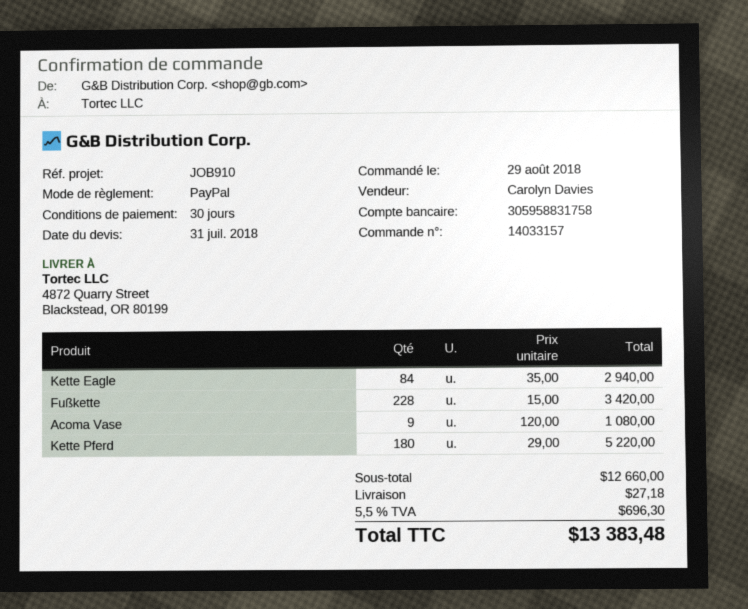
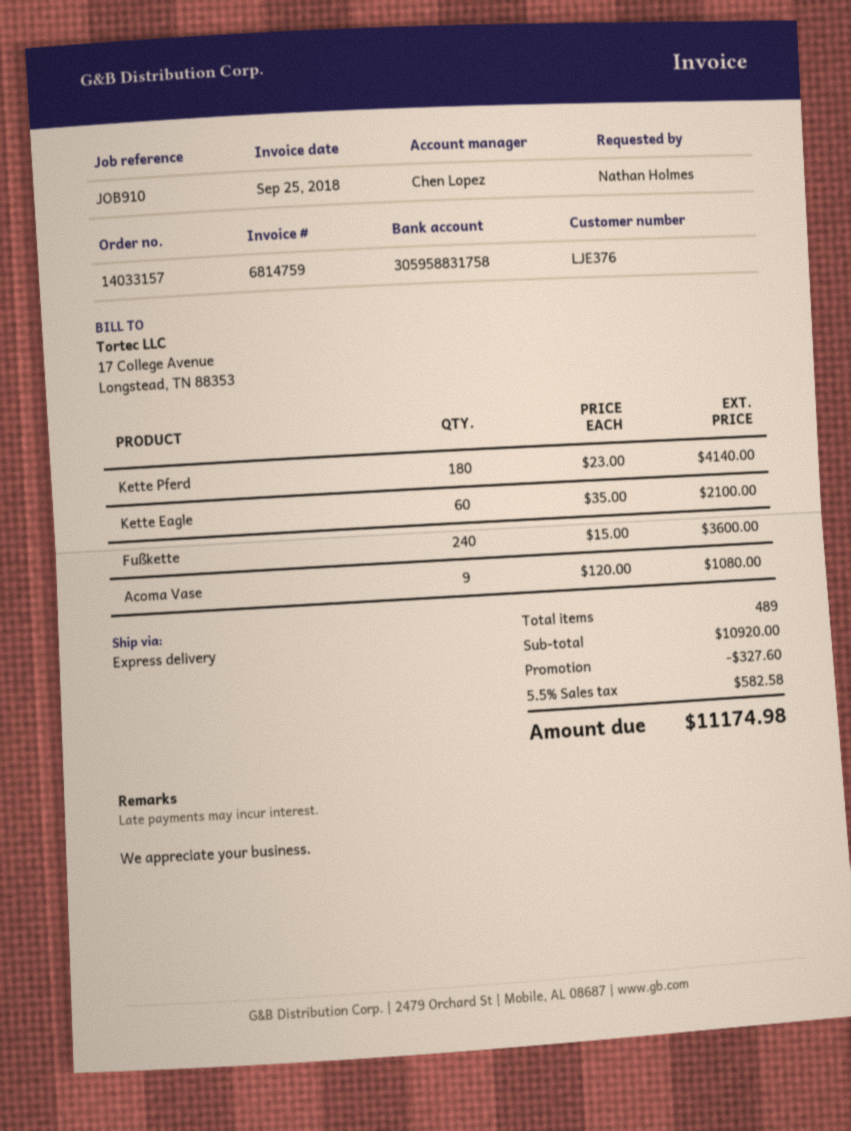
sales rep: Carolyn Davies -> Chen Lopez
Kette Eagle: 84 x 35.00 = 2940.00 -> 60 x 35.00 = 2100.00
Fußkette: 228 x 15.00 = 3420.00 -> 240 x 15.00 = 3600.00
Kette Pferd: 180 x 29.00 = 5220.00 -> 180 x 23.00 = 4140.00
subtotal: 12660.00 -> 10920.00
discount: none -> 327.60
shipping: 27.18 -> none
tax: 5.5% = 696.30 -> 5.5% = 582.58
total: 13383.48 -> 11174.98

